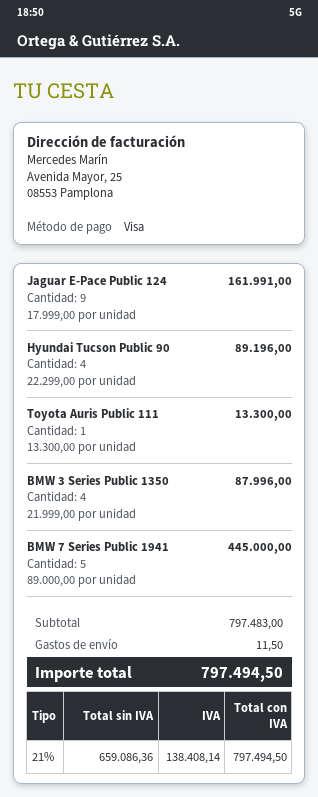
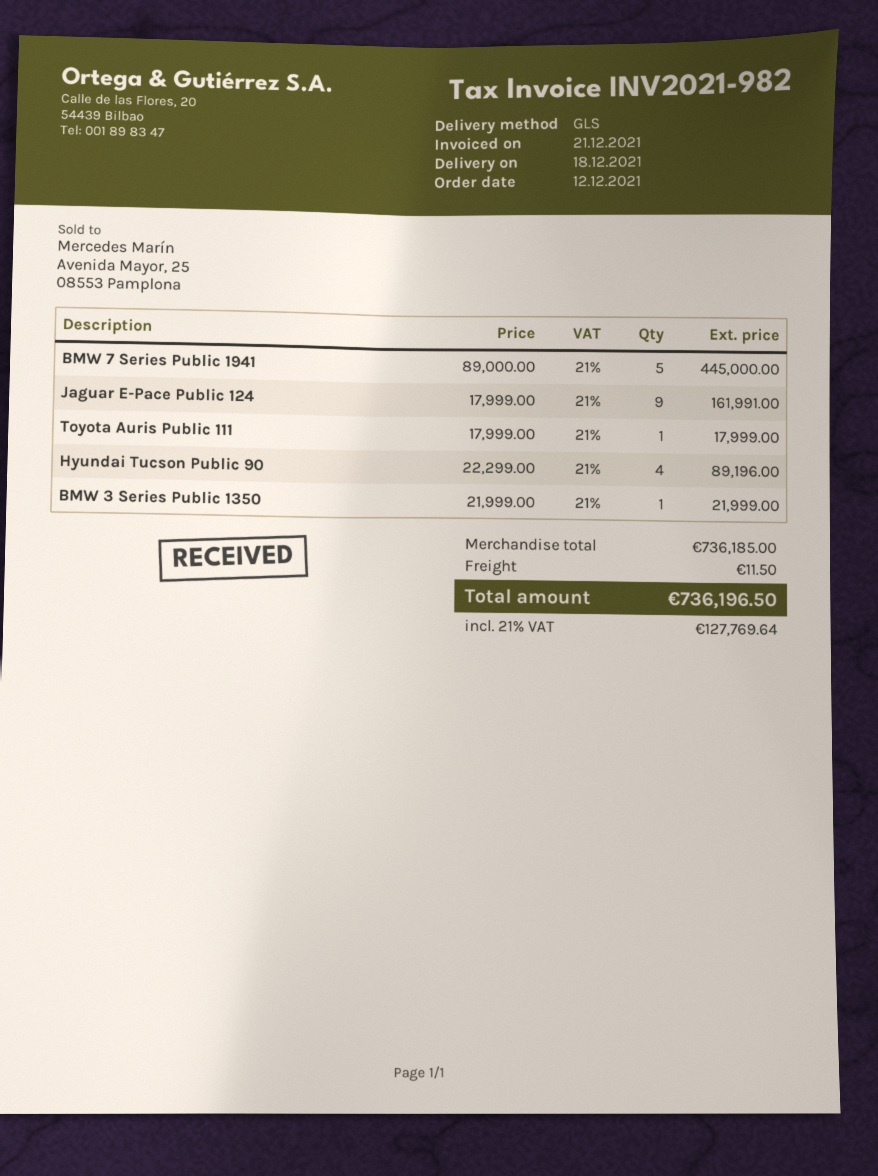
Toyota Auris Public 111: 1 x 13300.00 = 13300.00 -> 1 x 17999.00 = 17999.00
BMW 3 Series Public 1350: 4 x 21999.00 = 87996.00 -> 1 x 21999.00 = 21999.00
subtotal: 797483.00 -> 736185.00
tax: 21% = 138408.14 -> 21% = 127769.64
total: 797494.50 -> 736196.50

